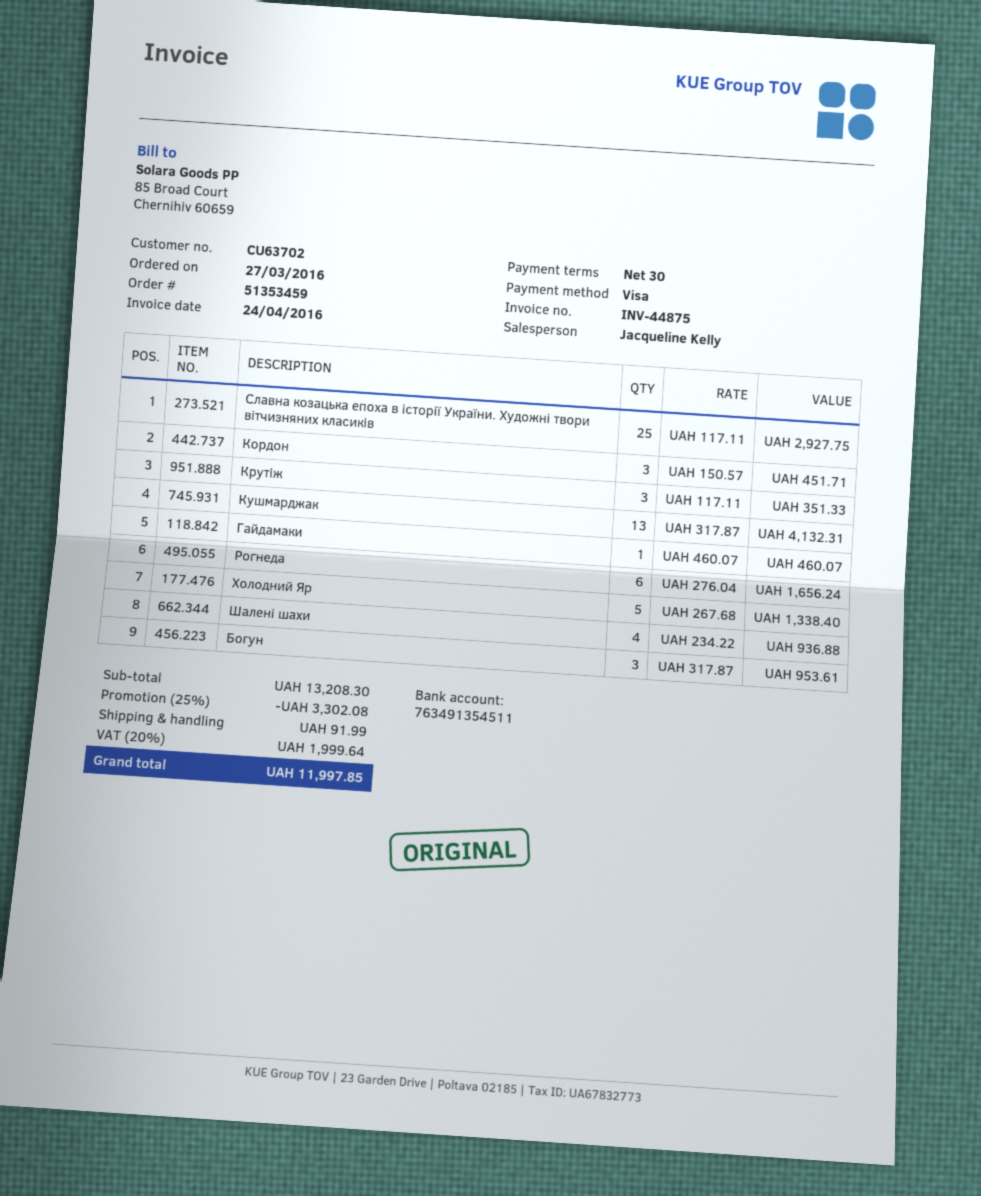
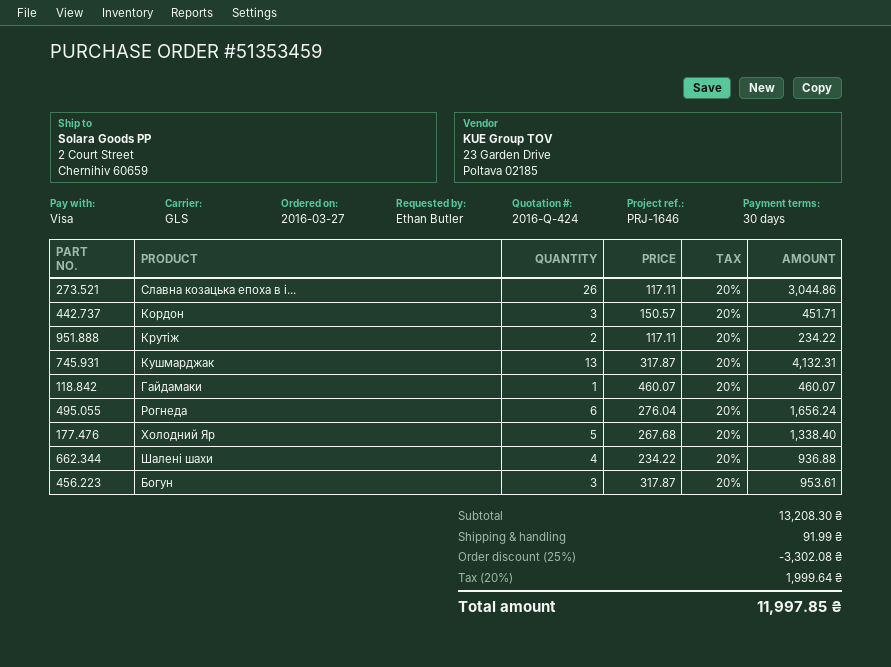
Славна козацька епоха в історії України. Художні твори вітчизняних класиків: 25 x 117.11 = 2927.75 -> 26 x 117.11 = 3044.86
Крутіж: 3 x 117.11 = 351.33 -> 2 x 117.11 = 234.22

